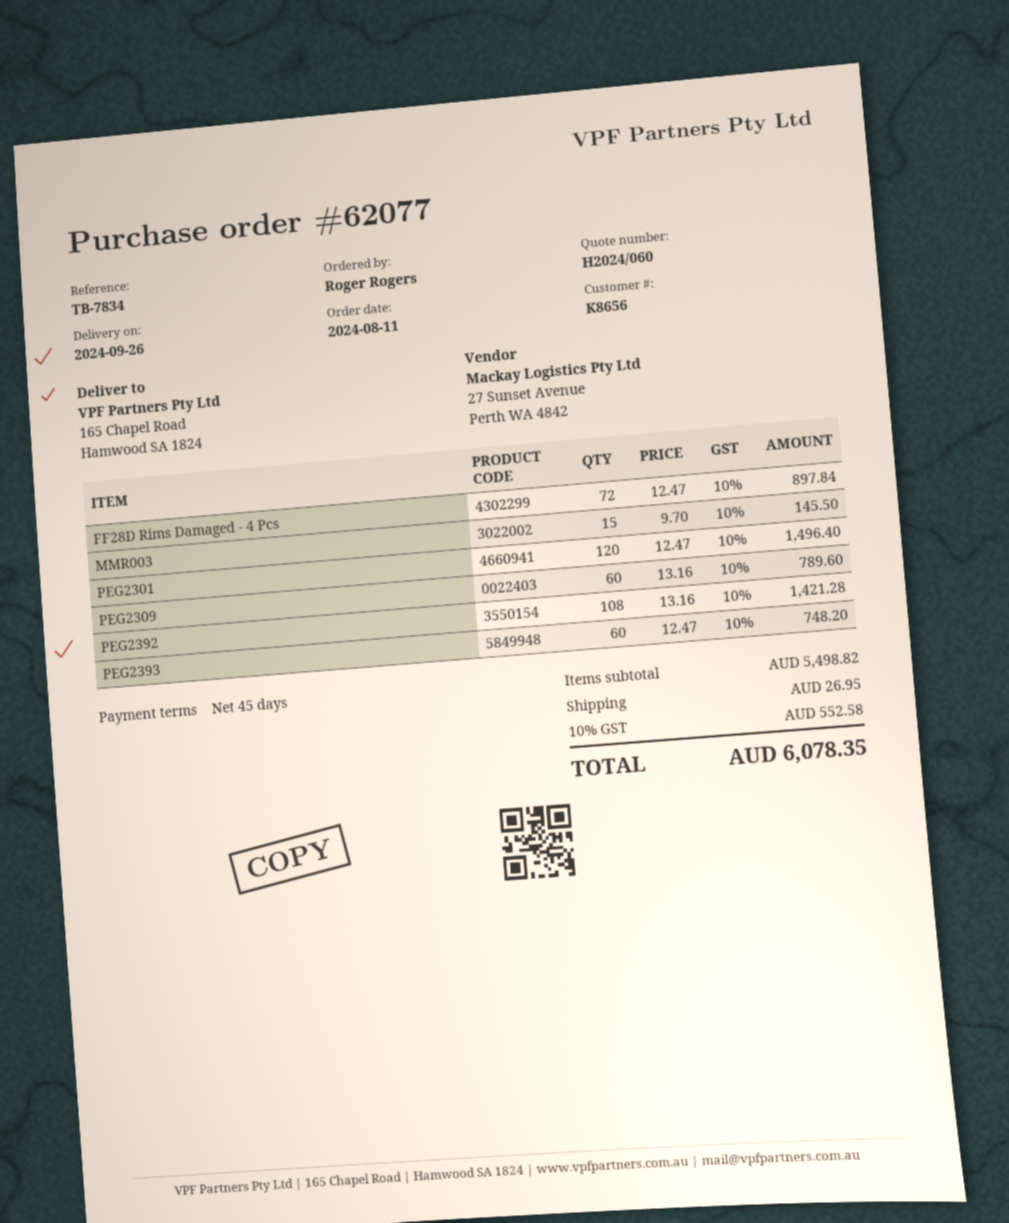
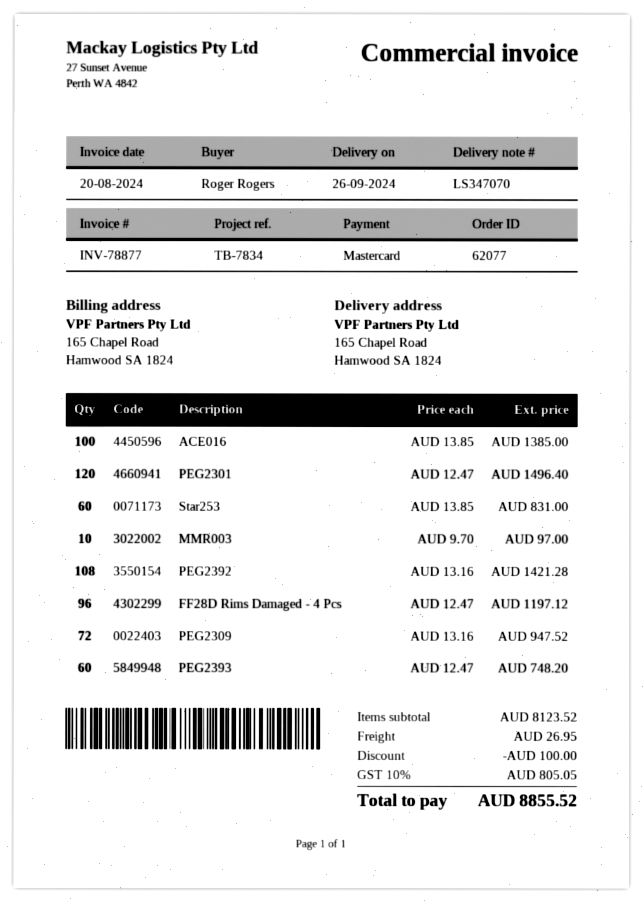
FF28D Rims Damaged - 4 Pcs: 72 x 12.47 = 897.84 -> 96 x 12.47 = 1197.12
MMR003: 15 x 9.70 = 145.50 -> 10 x 9.70 = 97.00
PEG2309: 60 x 13.16 = 789.60 -> 72 x 13.16 = 947.52
ACE016: none -> 100 x 13.85 = 1385.00
Star253: none -> 60 x 13.85 = 831.00
subtotal: 5498.82 -> 8123.52
discount: none -> 100.00
tax: 10% = 552.58 -> 10% = 805.05
total: 6078.35 -> 8855.52

